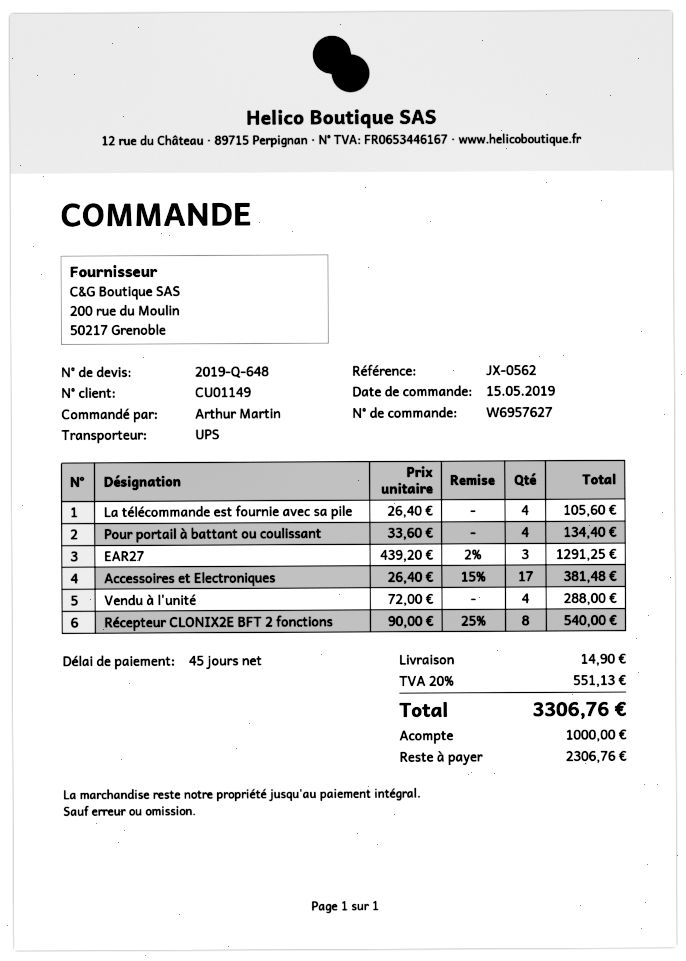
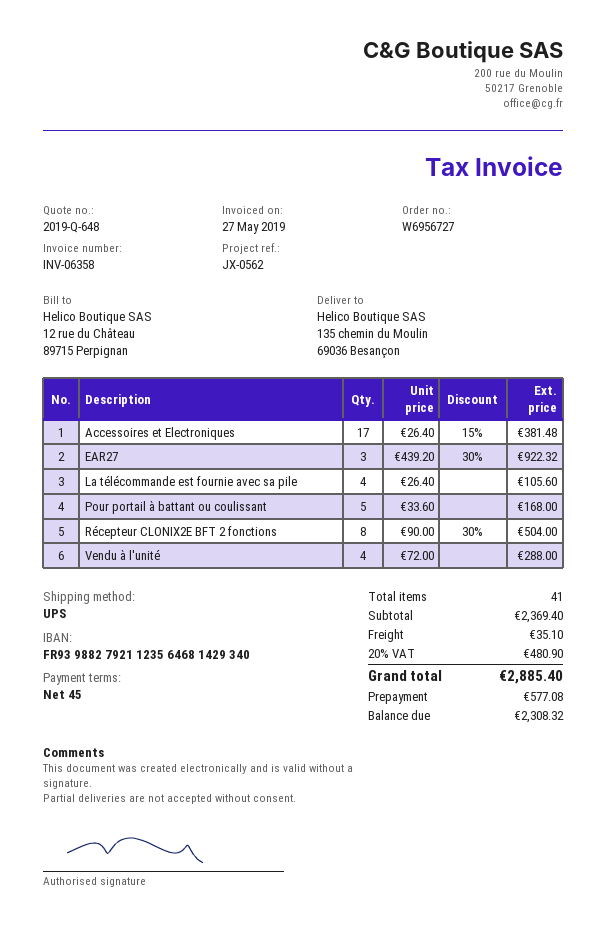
order number: W6957627 -> W6956727
Pour portail à battant ou coulissant: 4 x 33.60 = 134.40 -> 5 x 33.60 = 168.00
EAR27: 3 x 439.20 - 2% = 1291.25 -> 3 x 439.20 - 30% = 922.32
Récepteur CLONIX2E BFT 2 fonctions: 8 x 90.00 - 25% = 540.00 -> 8 x 90.00 - 30% = 504.00
shipping: 14.90 -> 35.10
tax: 20% = 551.13 -> 20% = 480.90
total: 3306.76 -> 2885.40
deposit: 1000.00 -> 577.08
balance: 2306.76 -> 2308.32

